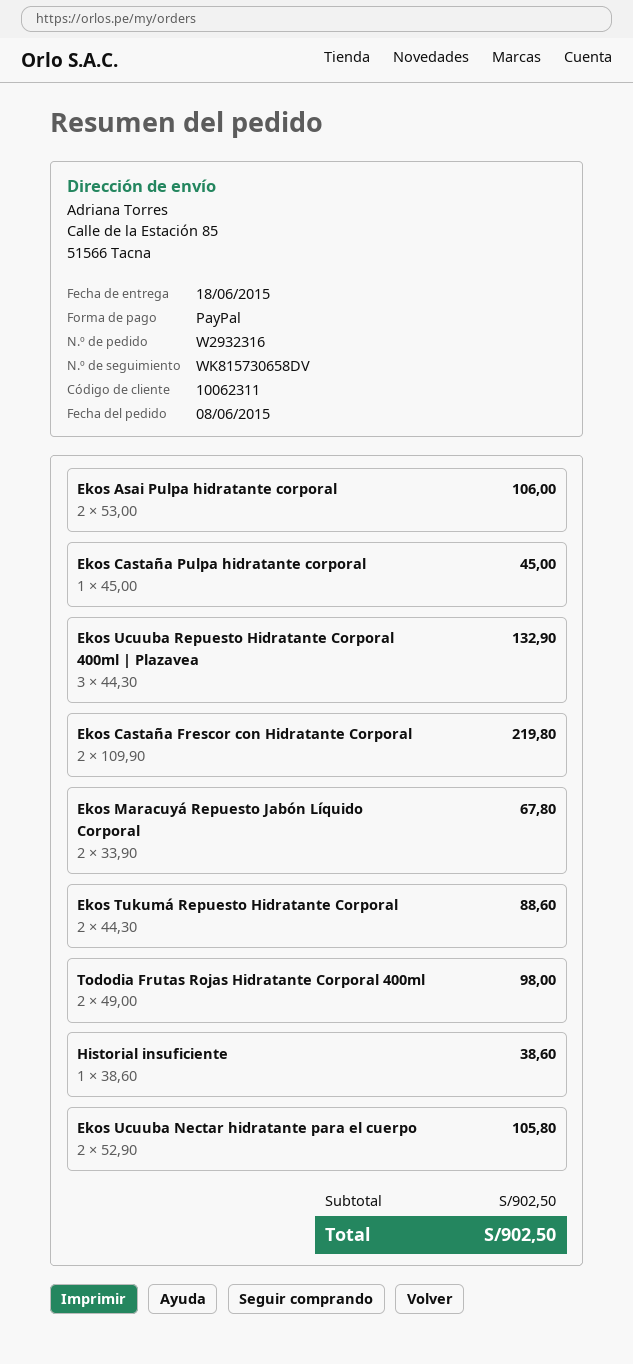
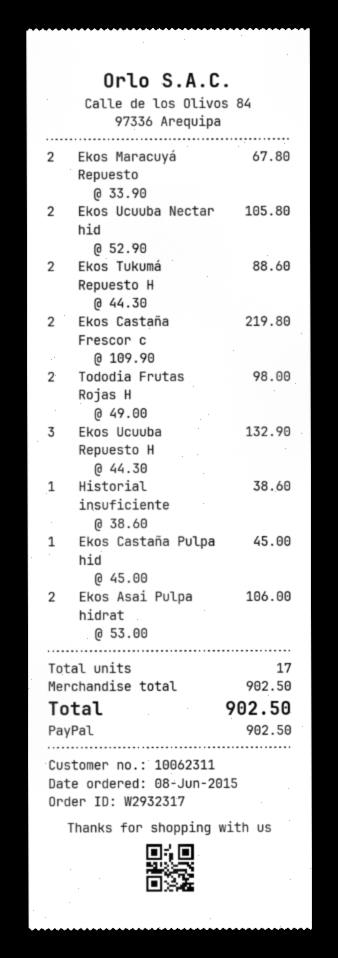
order number: W2932316 -> W2932317

